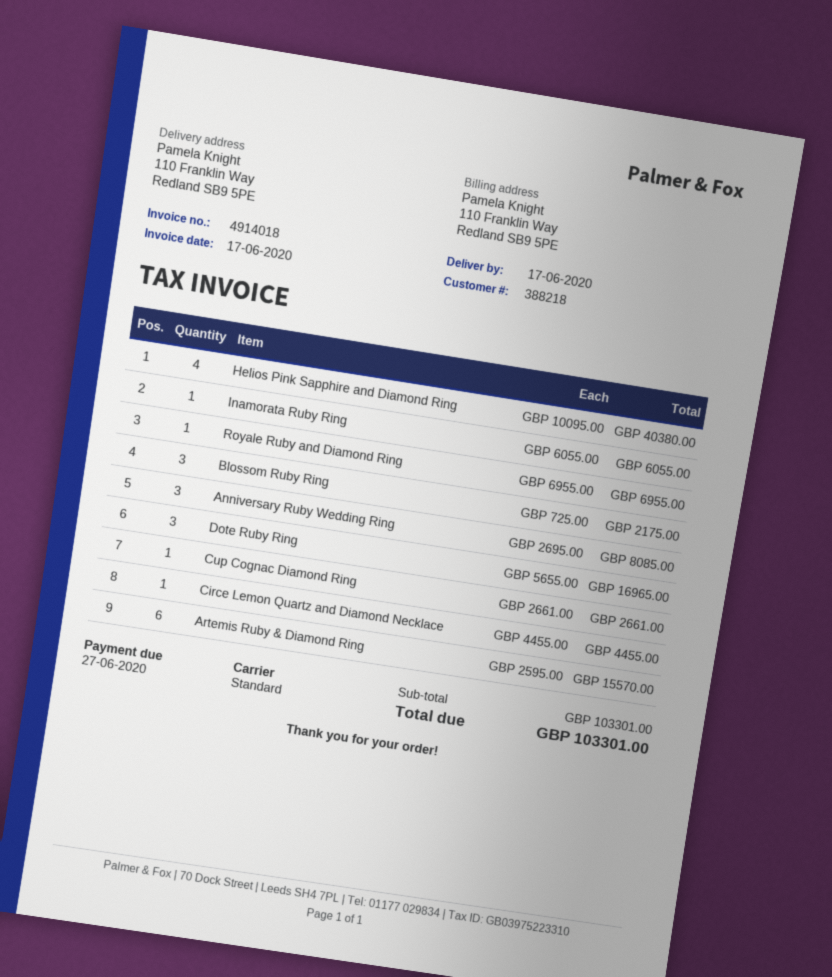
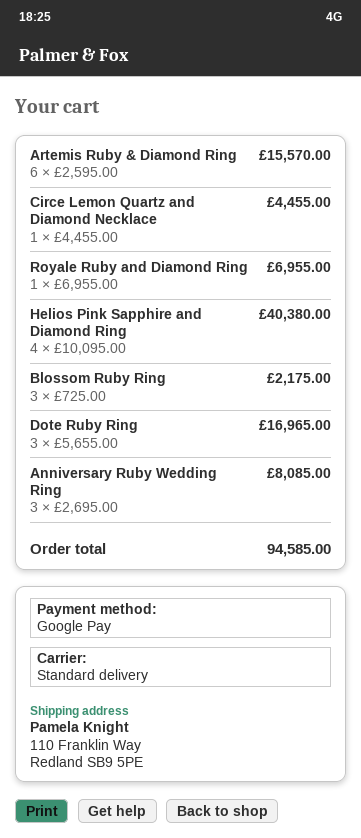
Inamorata Ruby Ring: 1 x 6055.00 = 6055.00 -> none
Cup Cognac Diamond Ring: 1 x 2661.00 = 2661.00 -> none
total: 103301.00 -> 94585.00

